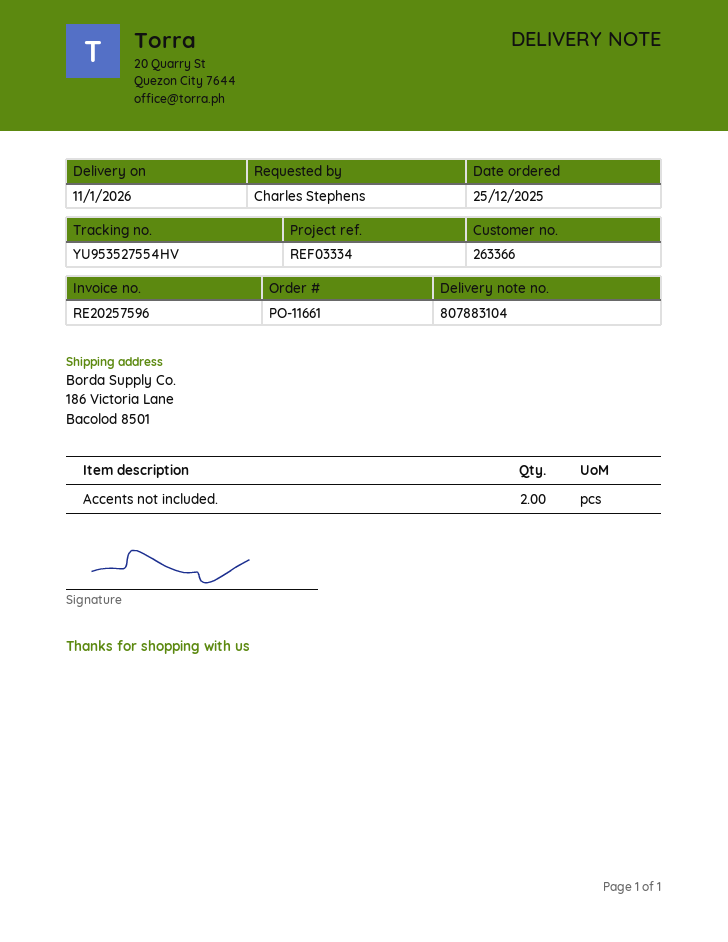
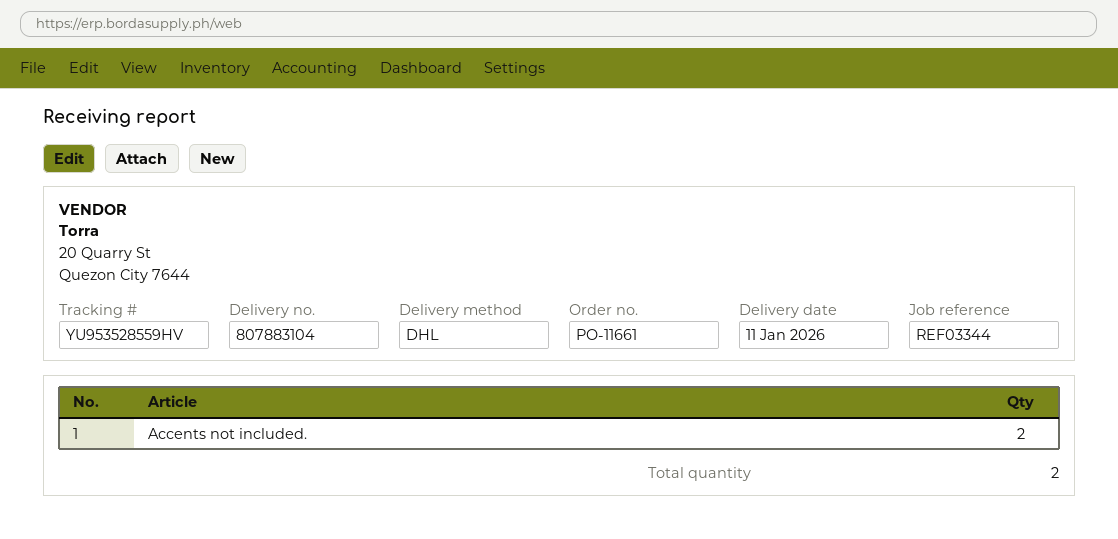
reference: REF03334 -> REF03344
tracking number: YU953527554HV -> YU953528559HV

